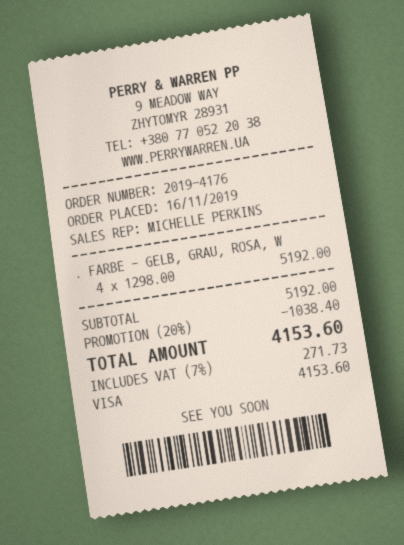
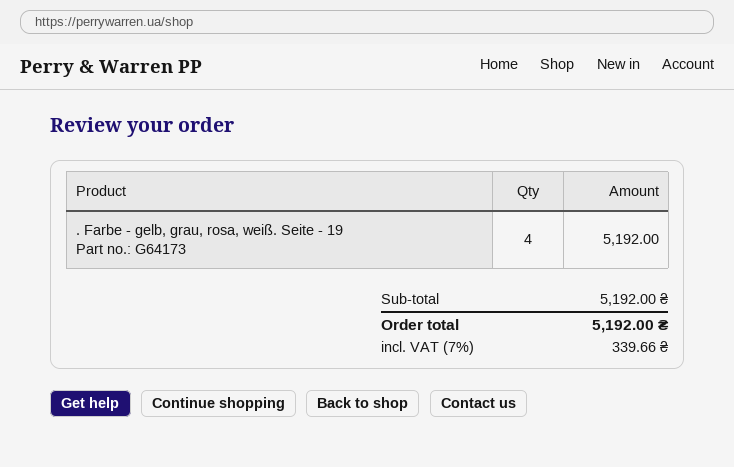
discount: 20% = 1038.40 -> none
tax: 7% = 271.73 -> 7% = 339.66
total: 4153.60 -> 5192.00

